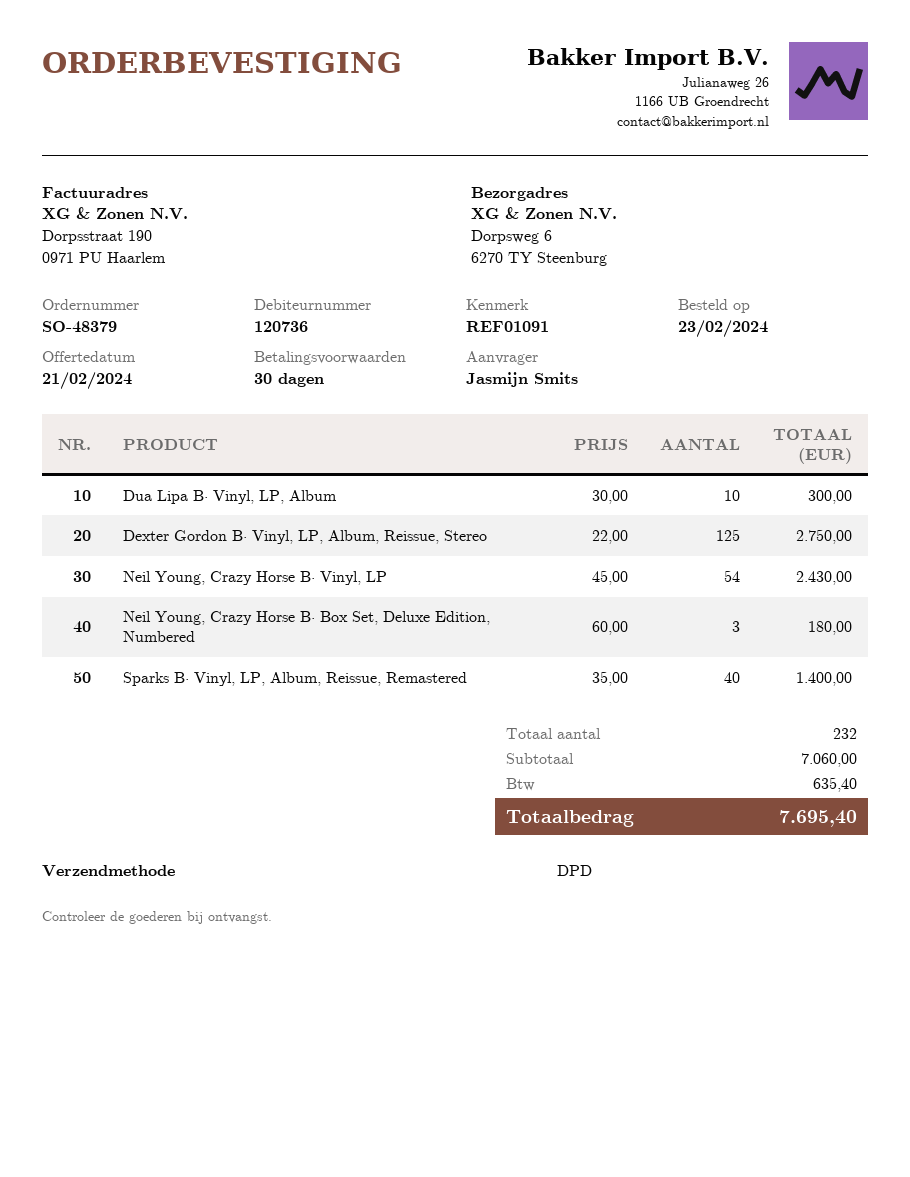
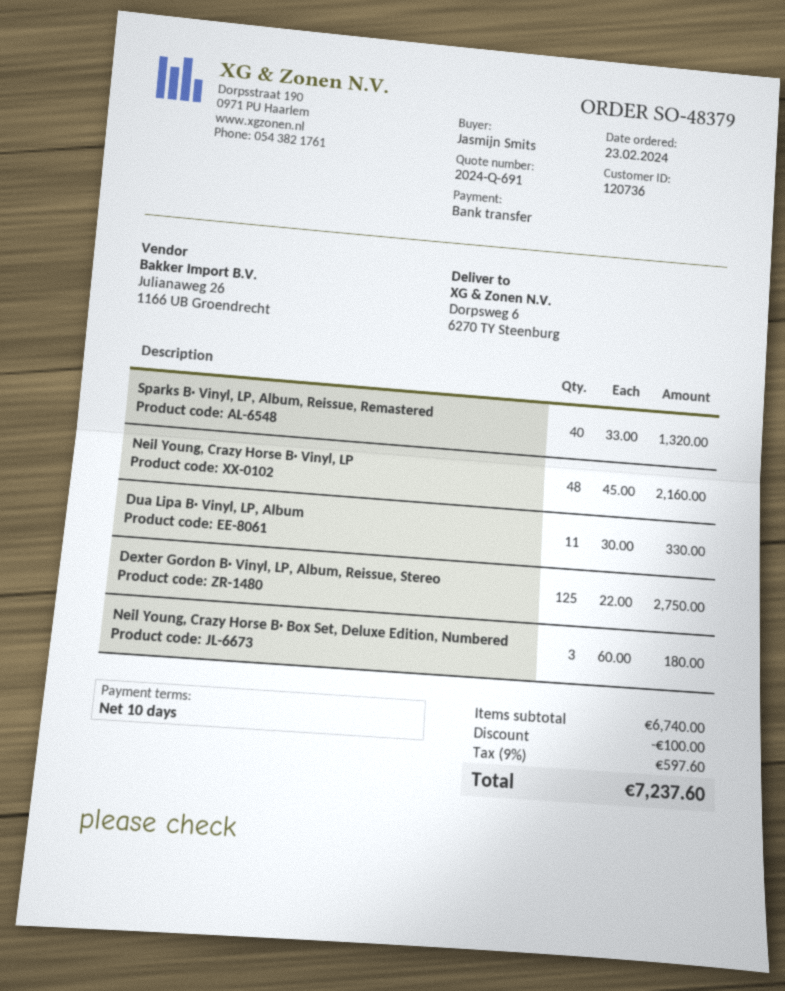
payment terms: 30 days -> 10 days
Dua Lipa Β· Vinyl, LP, Album: 10 x 30.00 = 300.00 -> 11 x 30.00 = 330.00
Neil Young, Crazy Horse Β· Vinyl, LP: 54 x 45.00 = 2430.00 -> 48 x 45.00 = 2160.00
Sparks Β· Vinyl, LP, Album, Reissue, Remastered: 40 x 35.00 = 1400.00 -> 40 x 33.00 = 1320.00
subtotal: 7060.00 -> 6740.00
discount: none -> 100.00
tax: 635.40 -> 597.60
total: 7695.40 -> 7237.60

